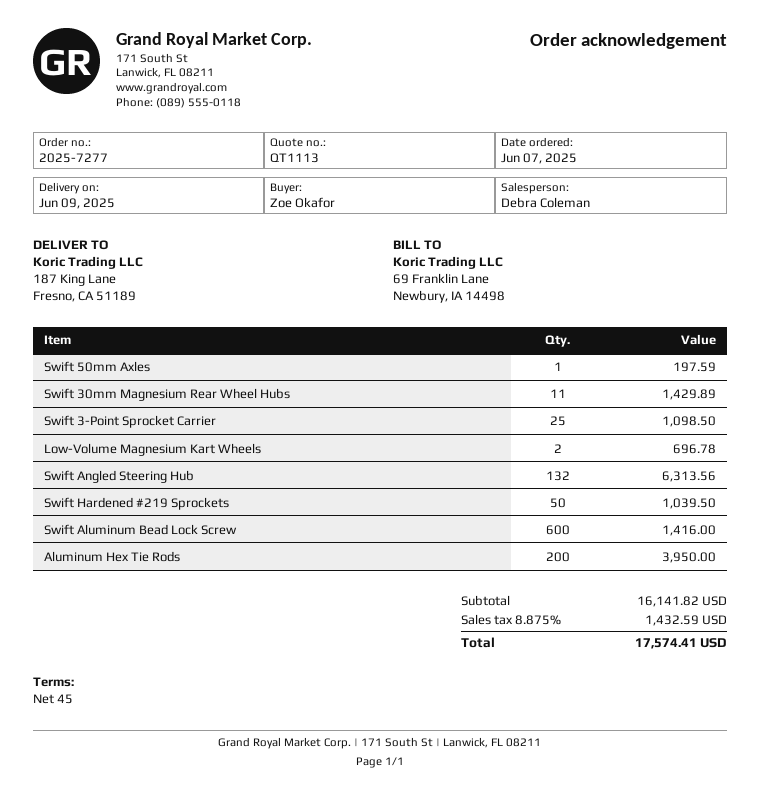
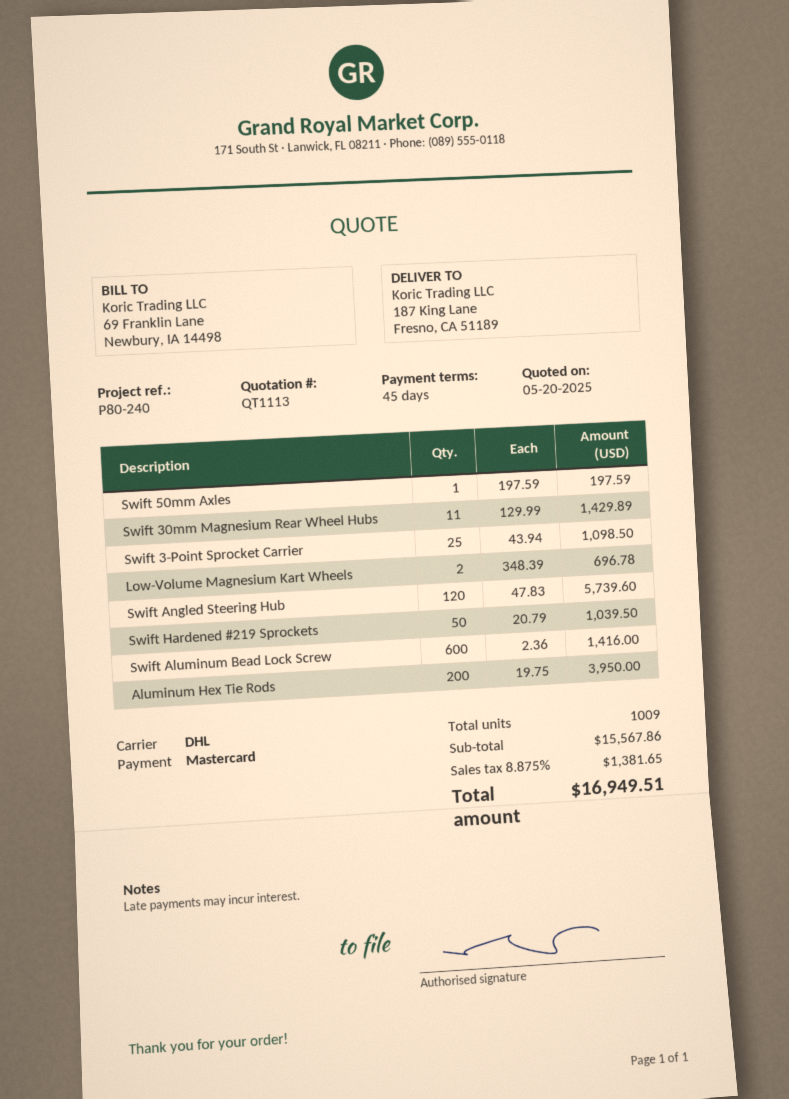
Swift Angled Steering Hub: 132 for 6313.56 -> 120 for 5739.60
subtotal: 16141.82 -> 15567.86
tax: 8.875% = 1432.59 -> 8.875% = 1381.65
total: 17574.41 -> 16949.51

